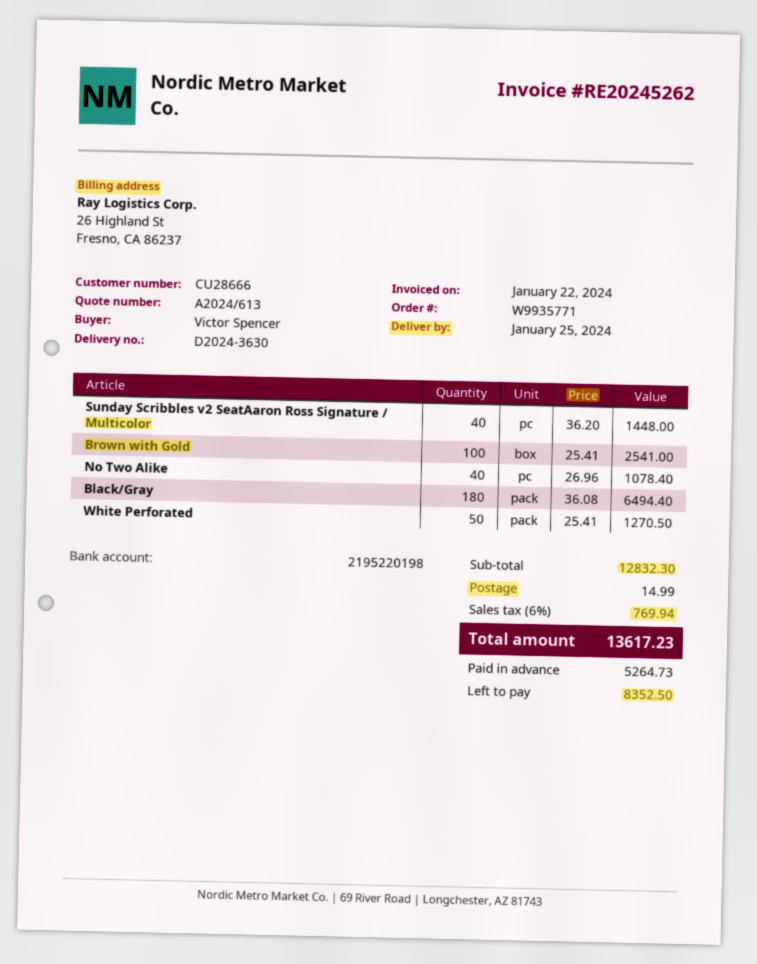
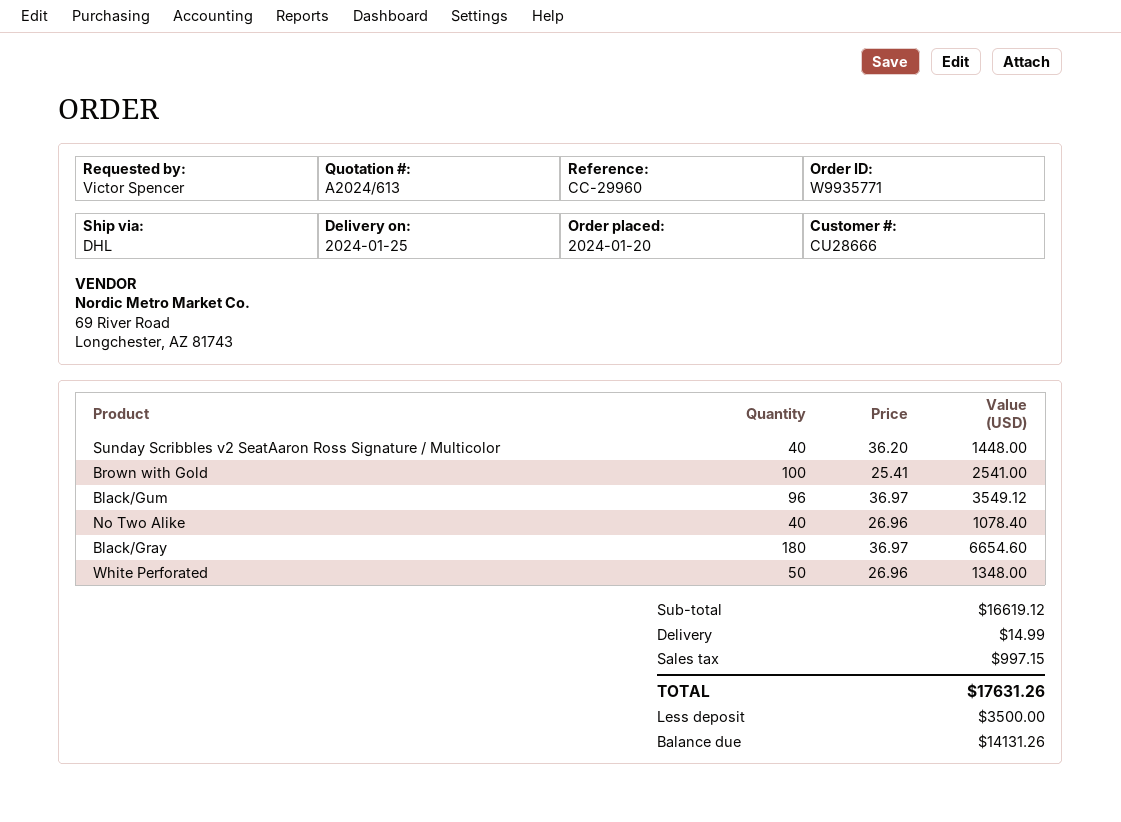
Black/Gray: 180 x 36.08 = 6494.40 -> 180 x 36.97 = 6654.60
White Perforated: 50 x 25.41 = 1270.50 -> 50 x 26.96 = 1348.00
Black/Gum: none -> 96 x 36.97 = 3549.12
subtotal: 12832.30 -> 16619.12
tax: 769.94 -> 997.15
total: 13617.23 -> 17631.26
deposit: 5264.73 -> 3500.00
balance: 8352.50 -> 14131.26

